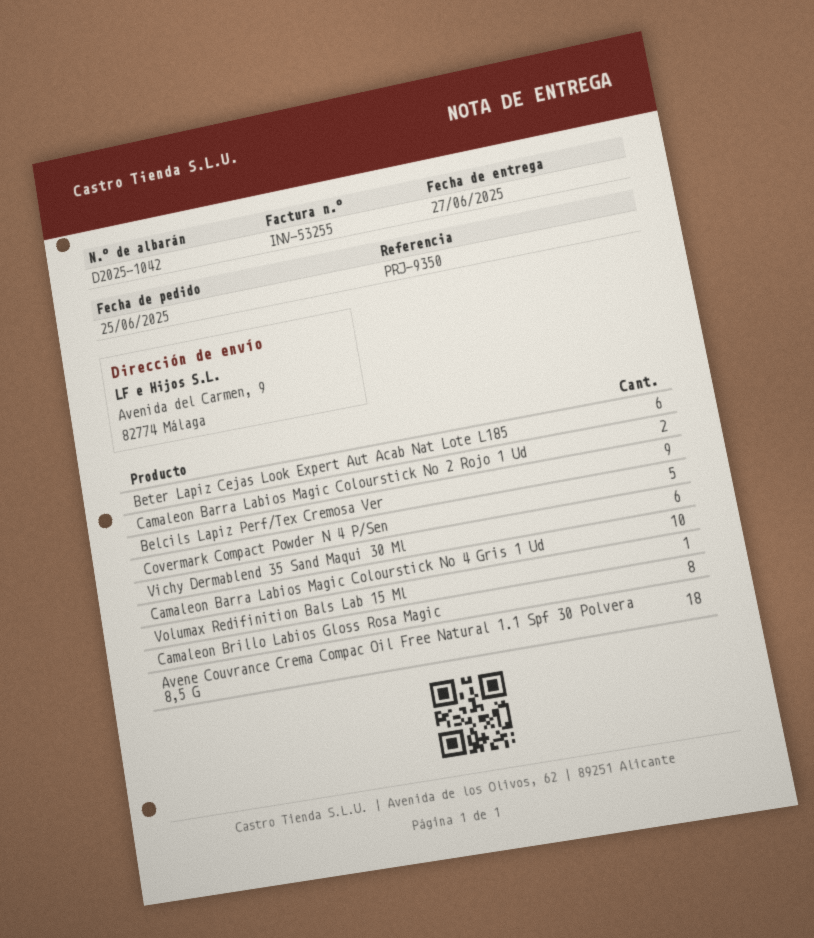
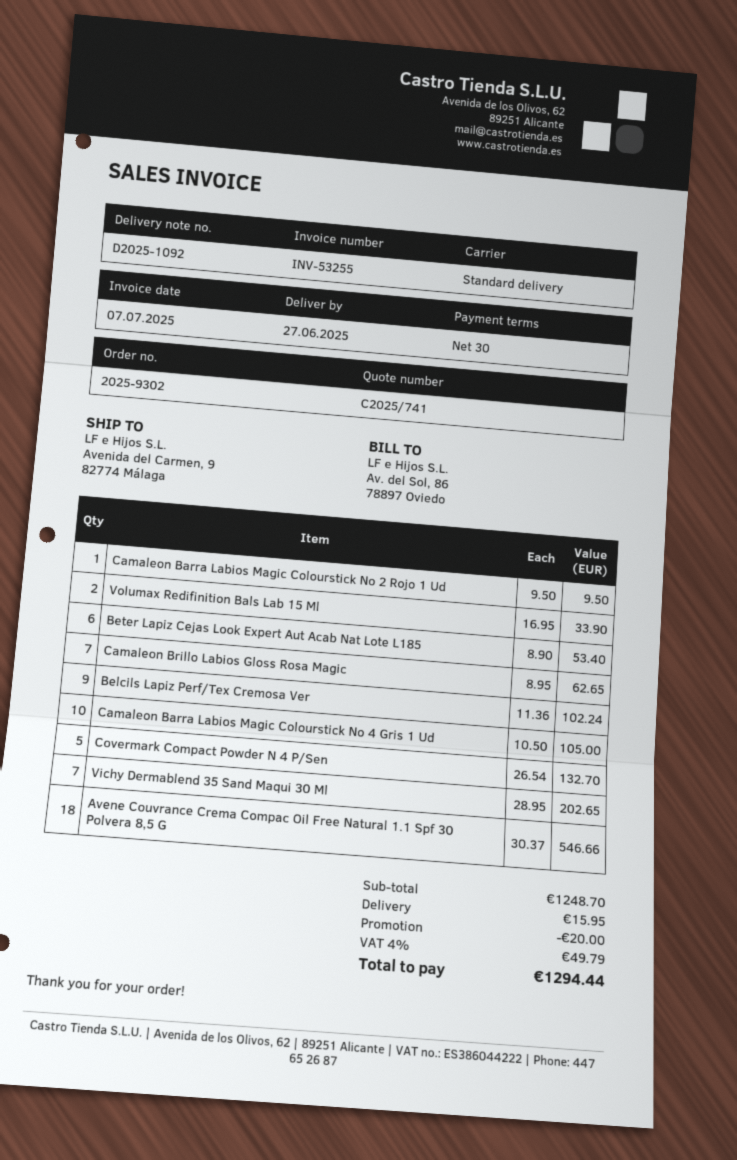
delivery note number: D2025-1042 -> D2025-1092
Camaleon Barra Labios Magic Colourstick No 2 Rojo 1 Ud: 2 -> 1
Vichy Dermablend 35 Sand Maqui 30 Ml: 6 -> 7
Volumax Redifinition Bals Lab 15 Ml: 1 -> 2
Camaleon Brillo Labios Gloss Rosa Magic: 8 -> 7

